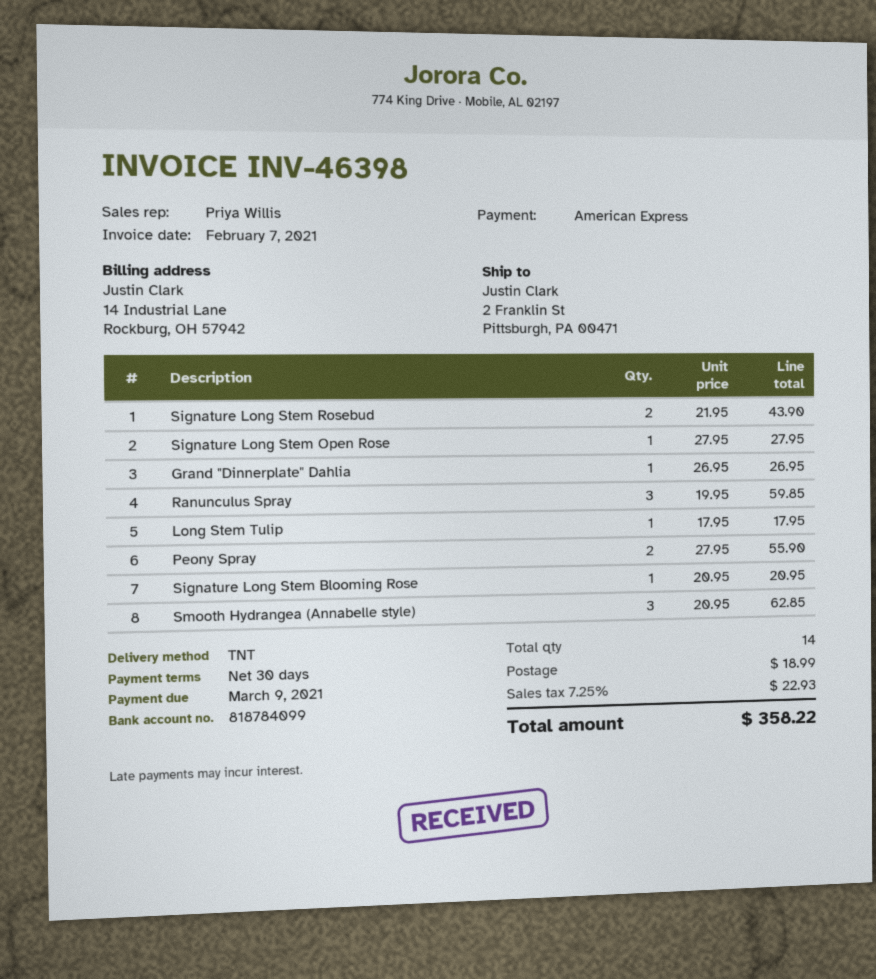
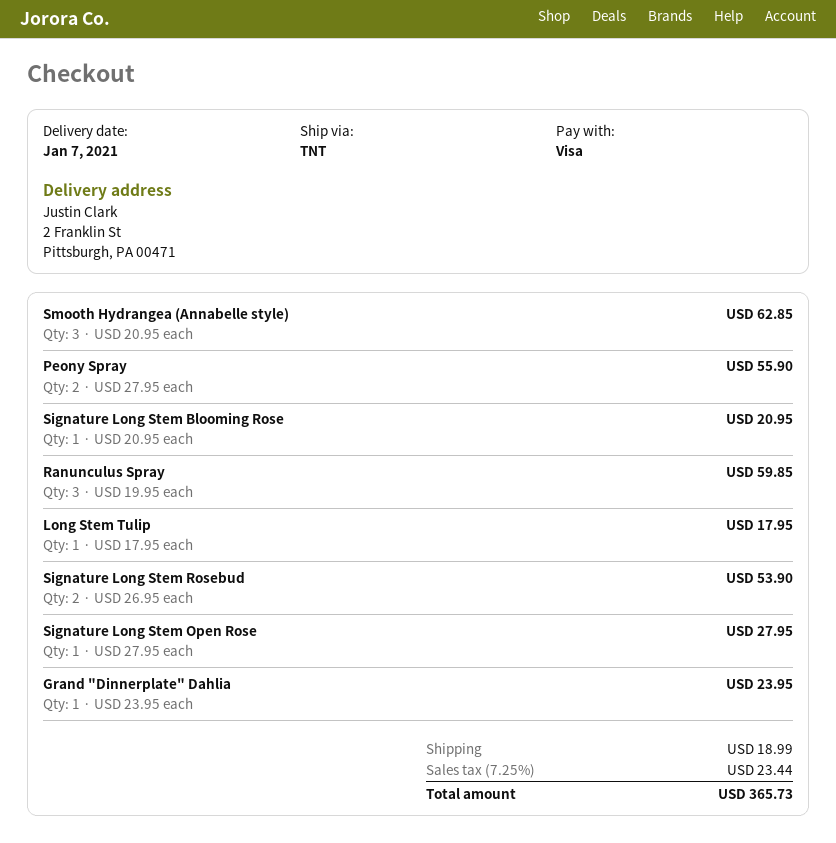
payment method: American Express -> Visa
Signature Long Stem Rosebud: 2 x 21.95 = 43.90 -> 2 x 26.95 = 53.90
Grand "Dinnerplate" Dahlia: 1 x 26.95 = 26.95 -> 1 x 23.95 = 23.95
tax: 7.25% = 22.93 -> 7.25% = 23.44
total: 358.22 -> 365.73

